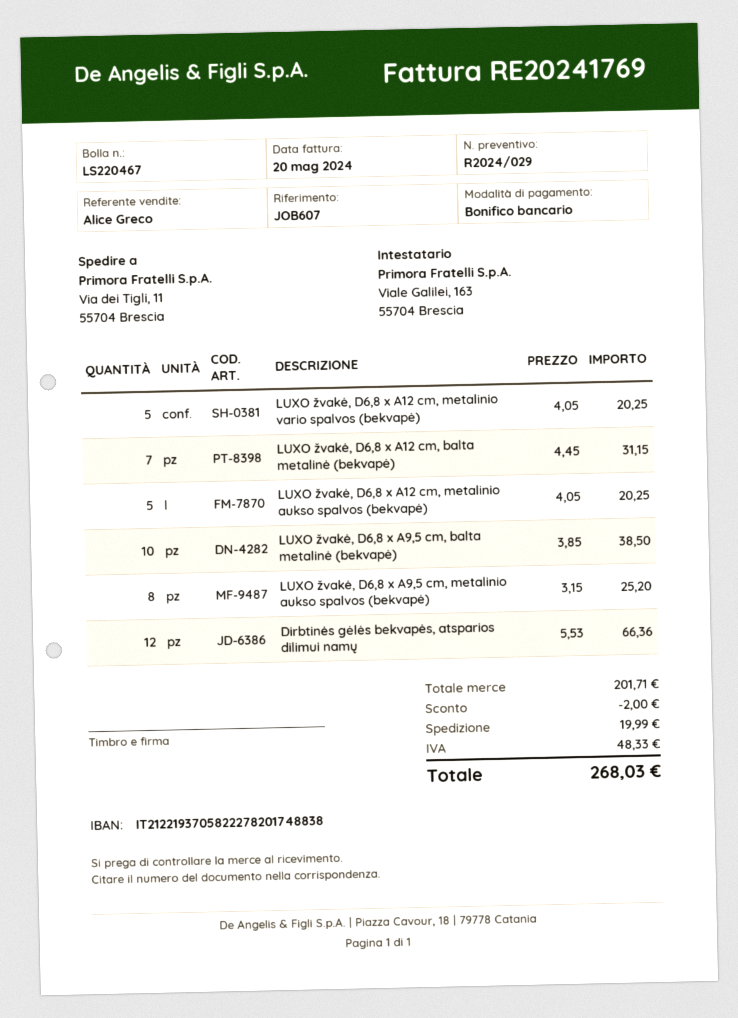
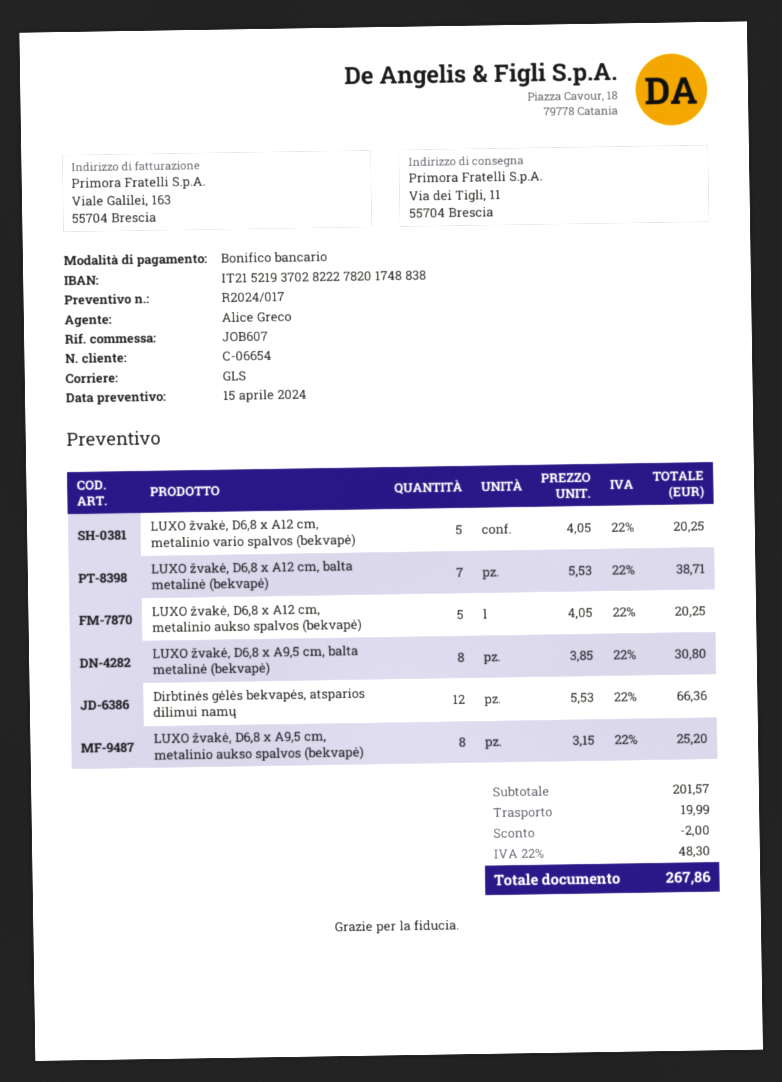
quote number: R2024/029 -> R2024/017
bank account: IT2122193705822278201748838 -> IT2152193702822278201748838
LUXO žvakė, D6,8 x A12 cm, balta metalinė (bekvapė): 7 x 4.45 = 31.15 -> 7 x 5.53 = 38.71
LUXO žvakė, D6,8 x A9,5 cm, balta metalinė (bekvapė): 10 x 3.85 = 38.50 -> 8 x 3.85 = 30.80
subtotal: 201.71 -> 201.57
tax: 48.33 -> 48.30
total: 268.03 -> 267.86

